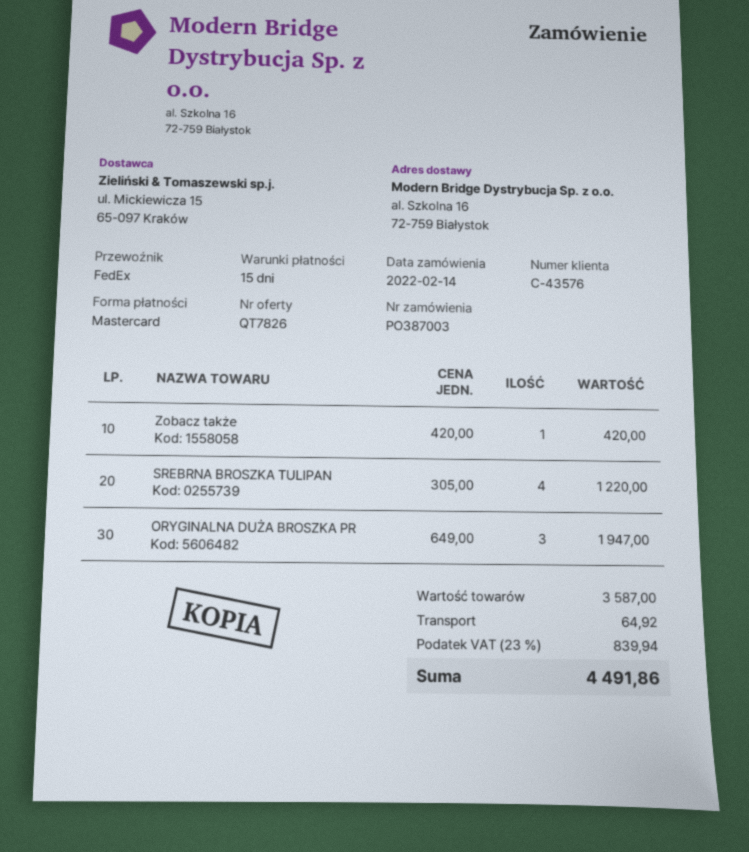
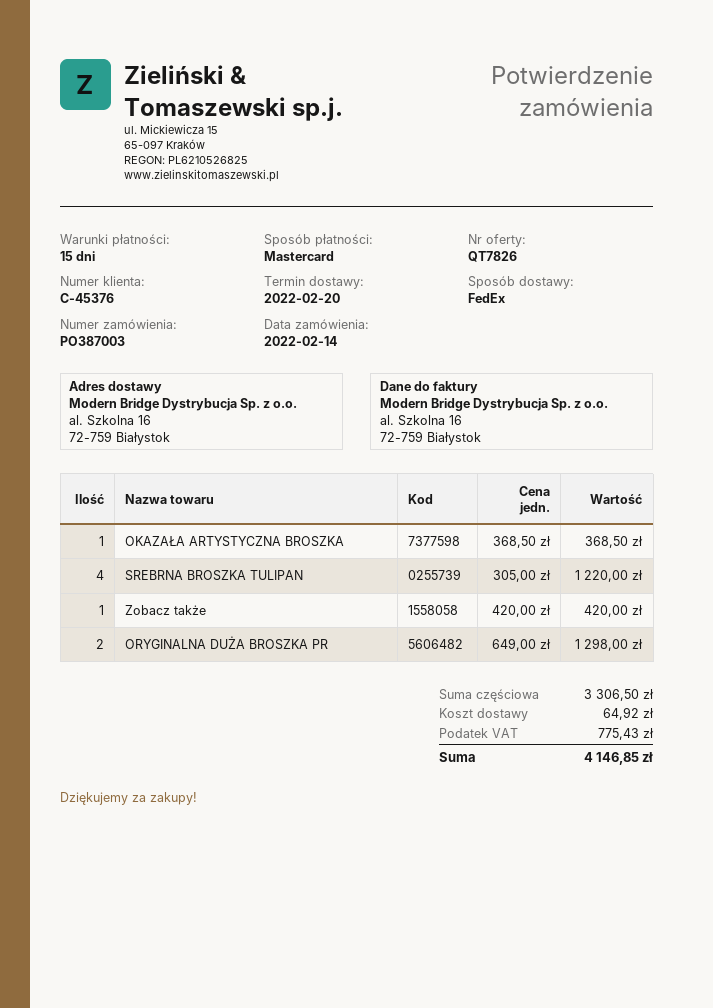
customer number: C-43576 -> C-45376
ORYGINALNA DUŻA BROSZKA PR: 3 x 649.00 = 1947.00 -> 2 x 649.00 = 1298.00
OKAZAŁA ARTYSTYCZNA BROSZKA: none -> 1 x 368.50 = 368.50
subtotal: 3587.00 -> 3306.50
tax: 839.94 -> 775.43
total: 4491.86 -> 4146.85

